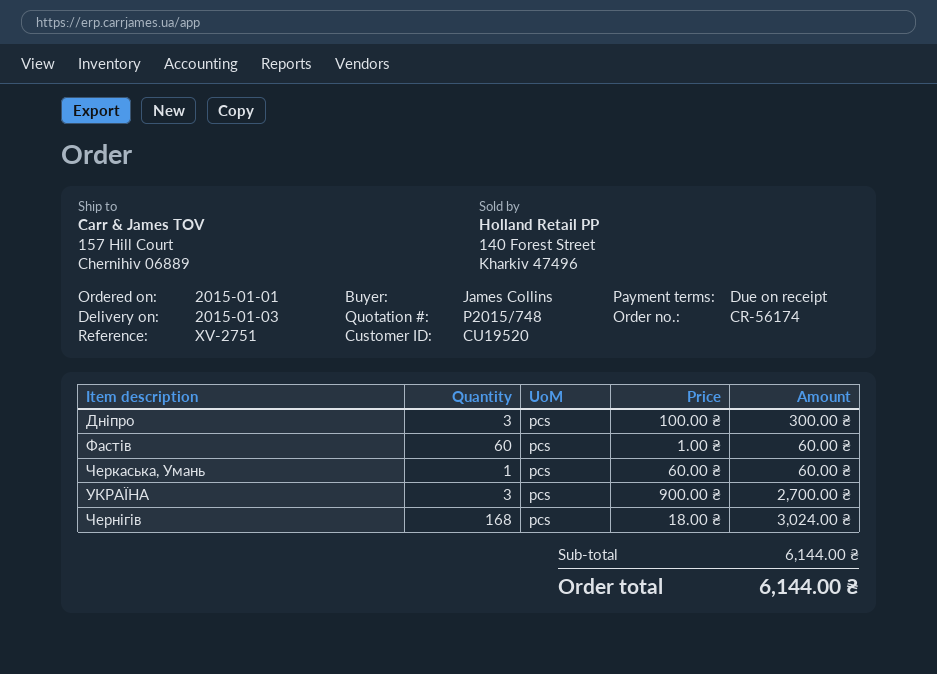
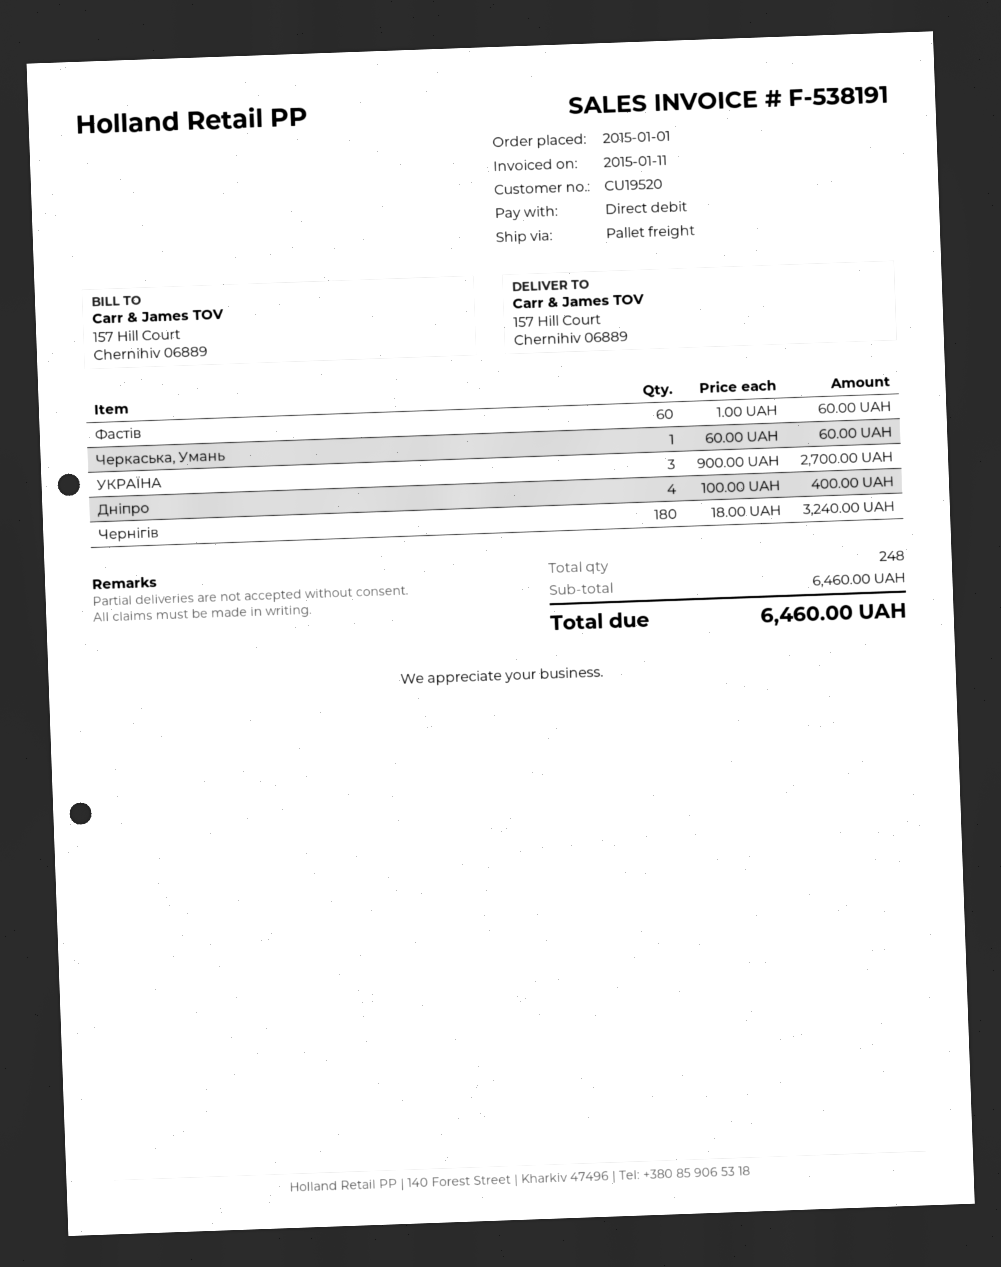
Дніпро: 3 x 100.00 = 300.00 -> 4 x 100.00 = 400.00
Чернігів: 168 x 18.00 = 3024.00 -> 180 x 18.00 = 3240.00
subtotal: 6144.00 -> 6460.00
total: 6144.00 -> 6460.00

